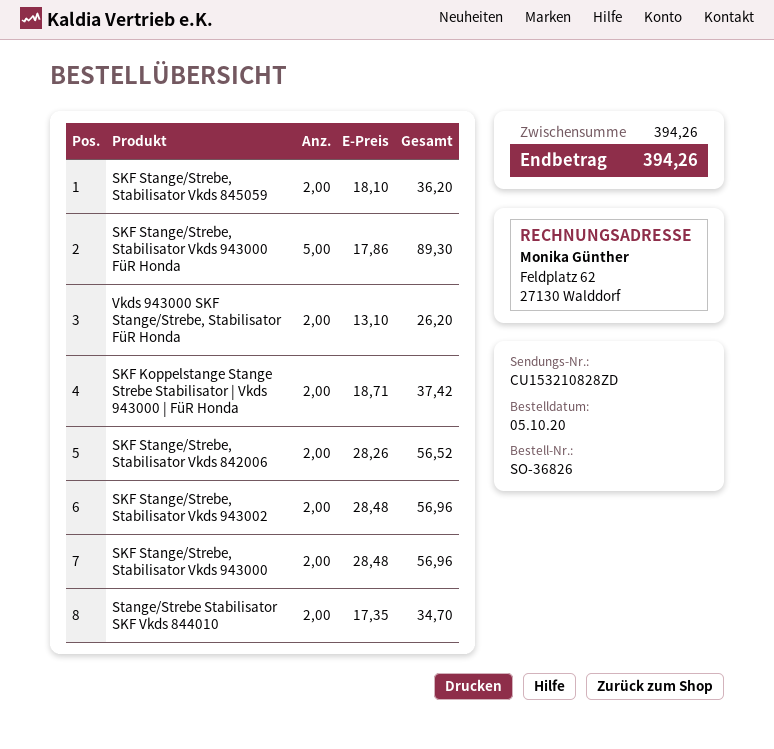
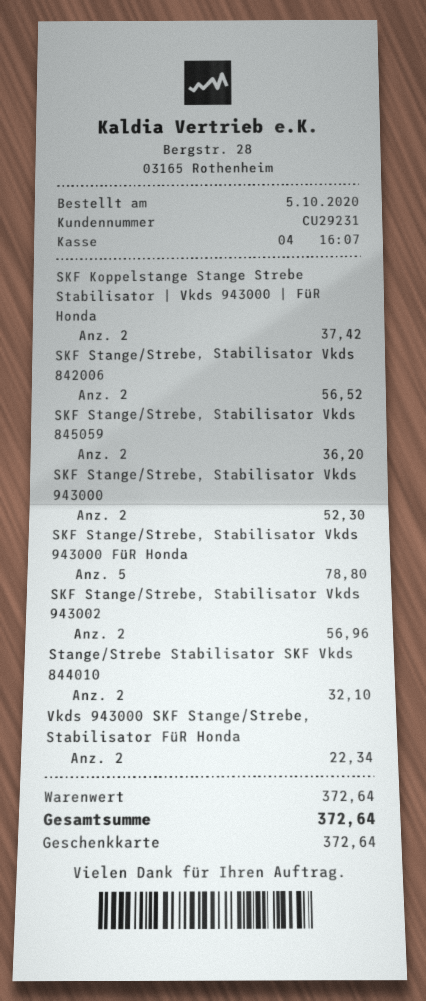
SKF Stange/Strebe, Stabilisator Vkds 943000 FüR Honda: 5 for 89.30 -> 5 for 78.80
Vkds 943000 SKF Stange/Strebe, Stabilisator FüR Honda: 2 for 26.20 -> 2 for 22.34
SKF Stange/Strebe, Stabilisator Vkds 943000: 2 for 56.96 -> 2 for 52.30
Stange/Strebe Stabilisator SKF Vkds 844010: 2 for 34.70 -> 2 for 32.10
subtotal: 394.26 -> 372.64
total: 394.26 -> 372.64

